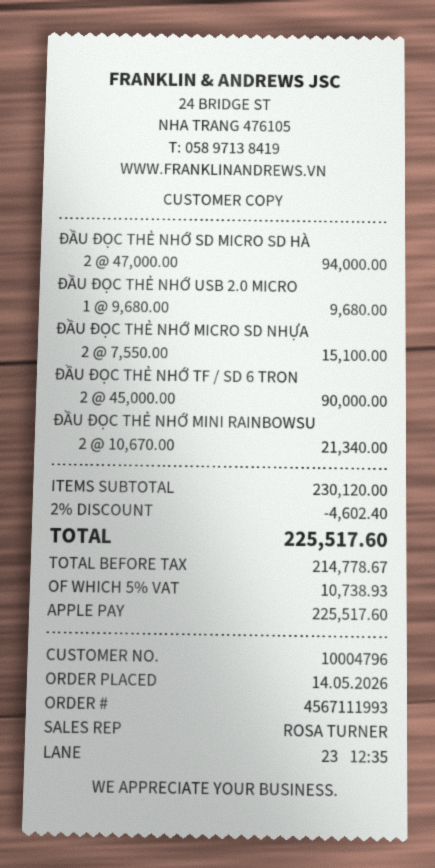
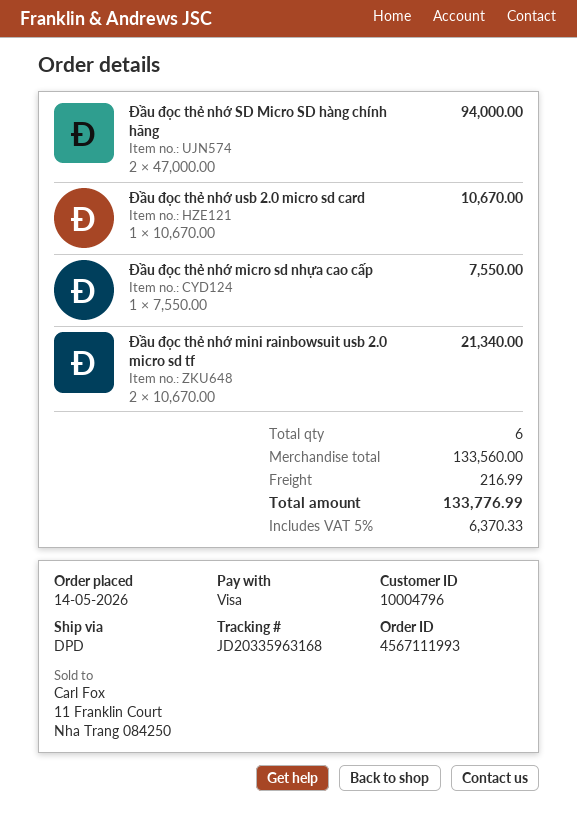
payment method: Apple Pay -> Visa
ĐẦU ĐỌC THẺ NHỚ USB 2.0 MICRO: 1 x 9680.00 = 9680.00 -> 1 x 10670.00 = 10670.00
ĐẦU ĐỌC THẺ NHỚ MICRO SD NHỰA: 2 x 7550.00 = 15100.00 -> 1 x 7550.00 = 7550.00
ĐẦU ĐỌC THẺ NHỚ TF / SD 6 TRON: 2 x 45000.00 = 90000.00 -> none
subtotal: 230120.00 -> 133560.00
discount: 2% = 4602.40 -> none
shipping: none -> 216.99
tax: 5% = 10738.93 -> 5% = 6370.33
total: 225517.60 -> 133776.99

